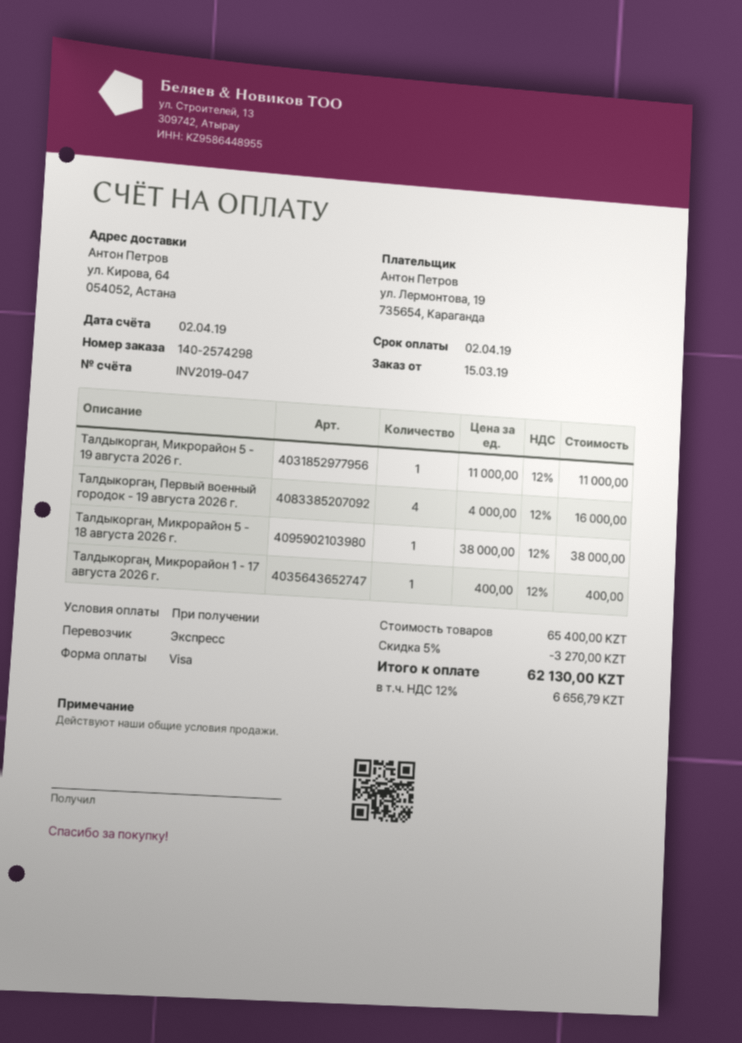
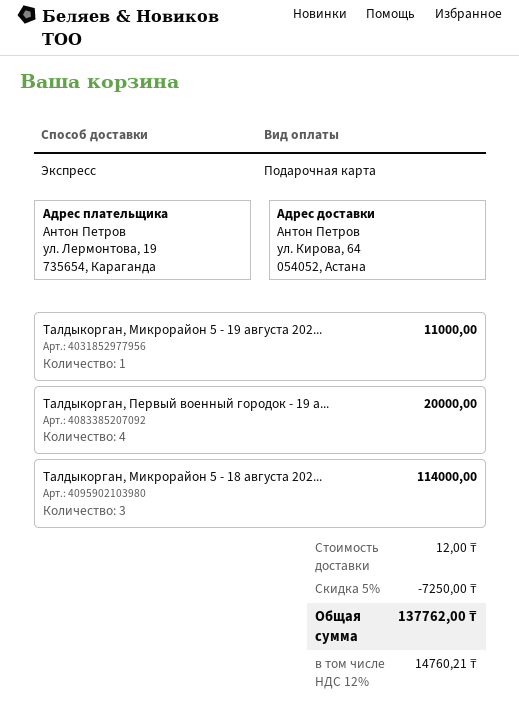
payment method: Visa -> gift card
Талдыкорган, Первый военный городок - 19 августа 2026 г.: 4 for 16000.00 -> 4 for 20000.00
Талдыкорган, Микрорайон 5 - 18 августа 2026 г.: 1 for 38000.00 -> 3 for 114000.00
Талдыкорган, Микрорайон 1 - 17 августа 2026 г.: 1 for 400.00 -> none
discount: 5% = 3270.00 -> 5% = 7250.00
shipping: none -> 12.00
tax: 12% = 6656.79 -> 12% = 14760.21
total: 62130.00 -> 137762.00

